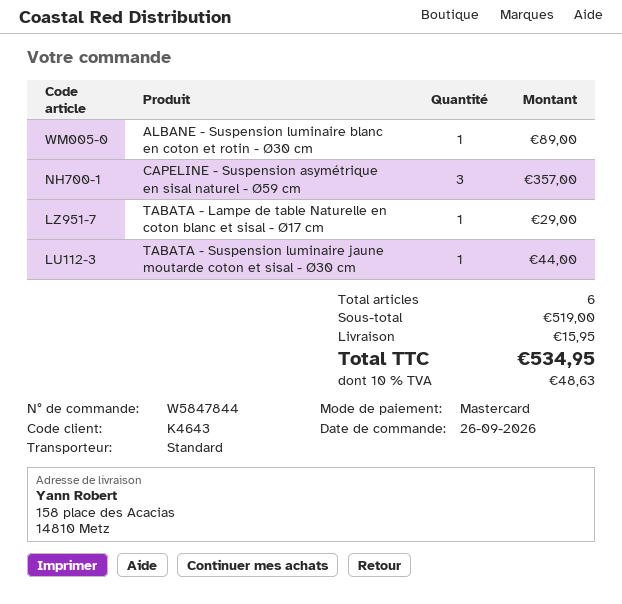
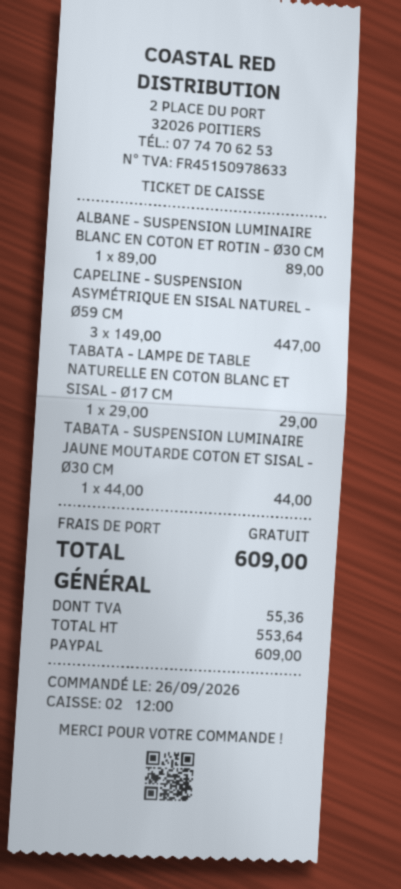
payment method: Mastercard -> PayPal
CAPELINE - Suspension asymétrique en sisal naturel - Ø59 cm: 3 for 357.00 -> 3 for 447.00
shipping: 15.95 -> 0.00
tax: 48.63 -> 55.36
total: 534.95 -> 609.00

